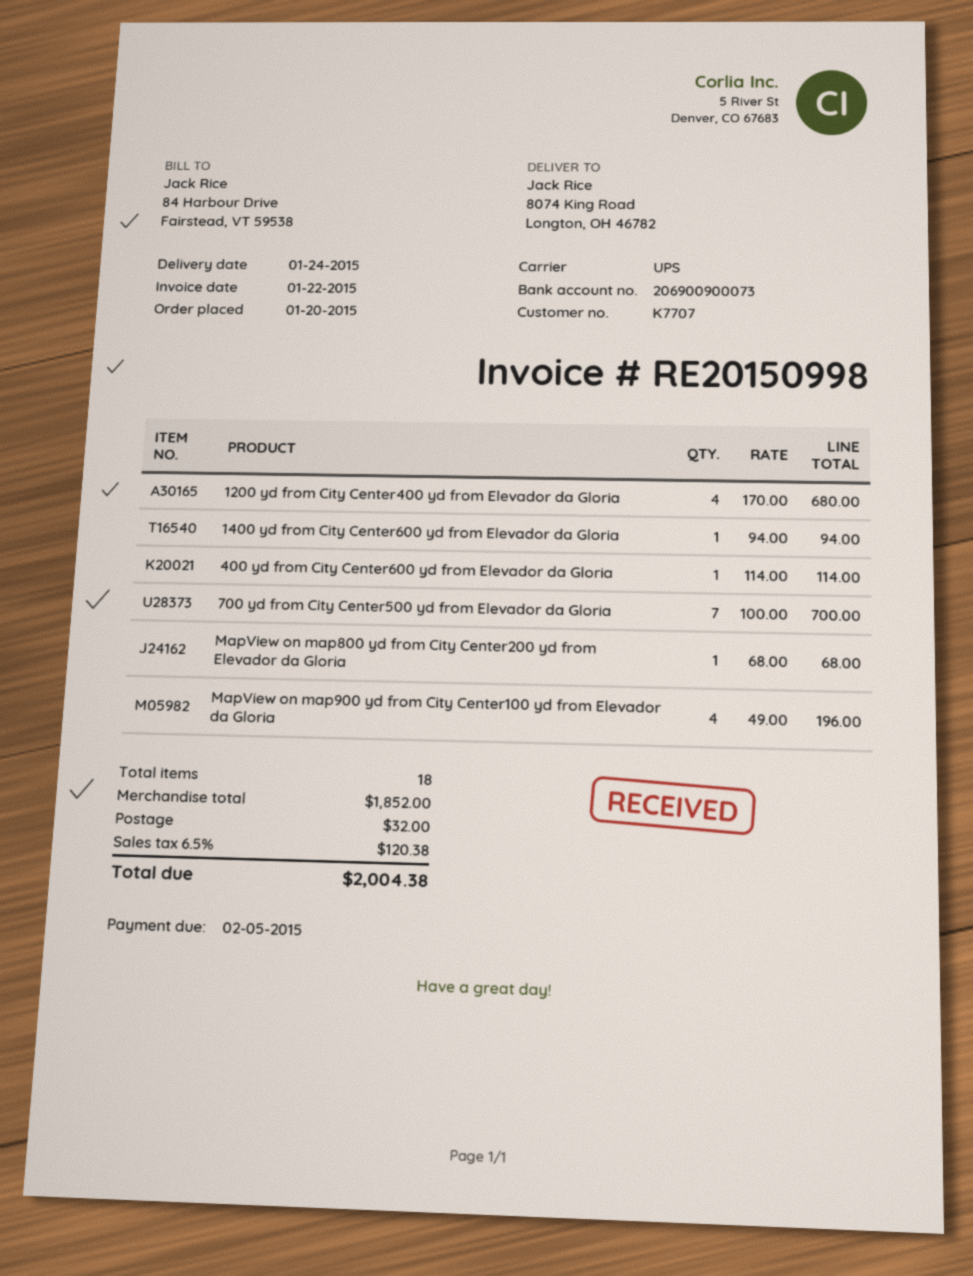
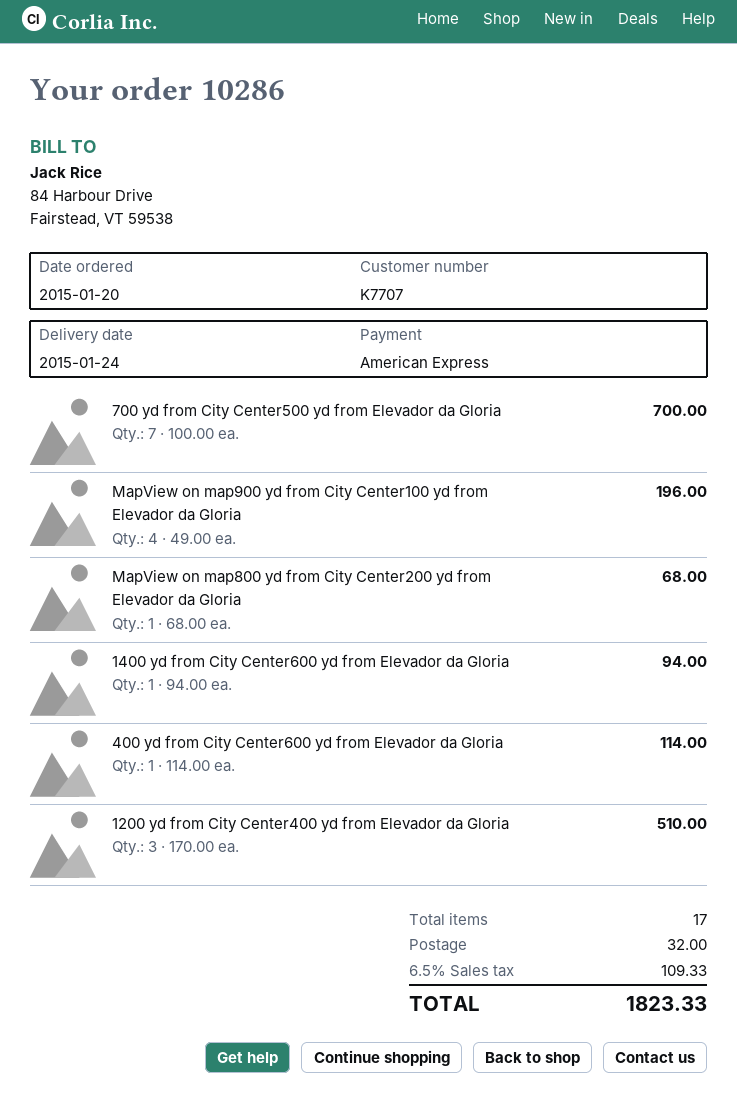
1200 yd from City Center400 yd from Elevador da Gloria: 4 x 170.00 = 680.00 -> 3 x 170.00 = 510.00
total quantity: 18 -> 17
tax: 6.5% = 120.38 -> 6.5% = 109.33
total: 2004.38 -> 1823.33

